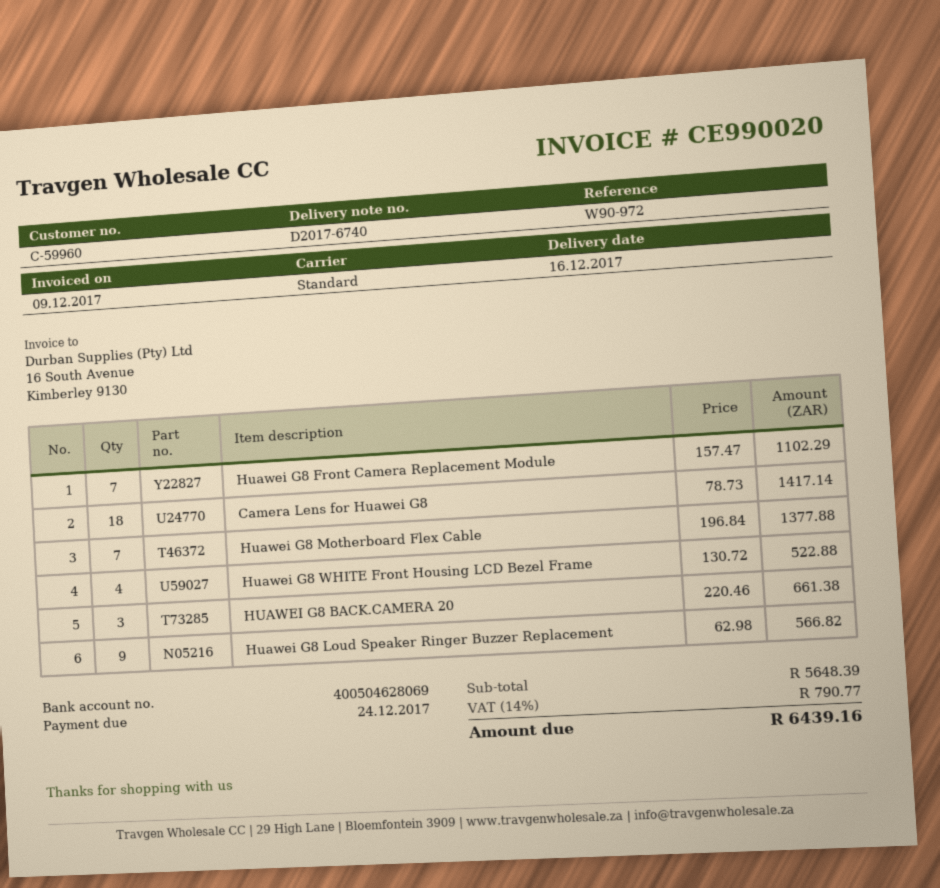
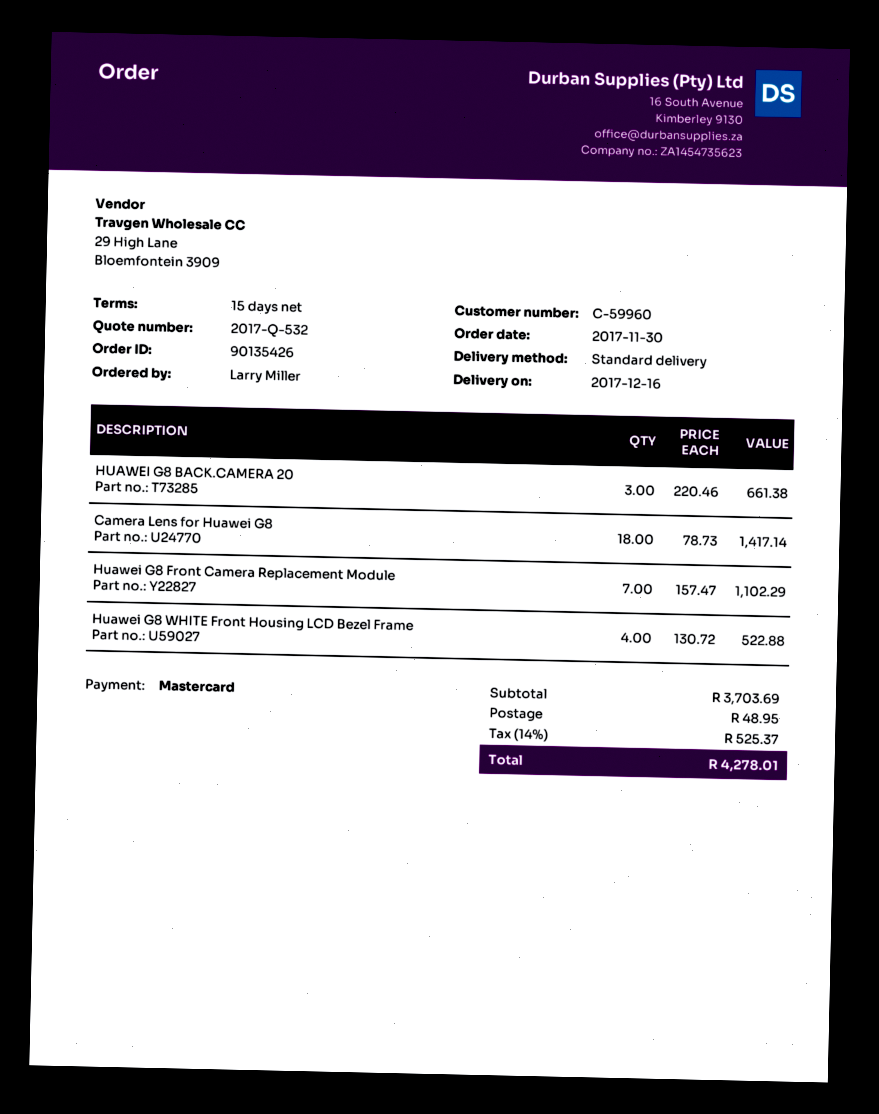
Huawei G8 Motherboard Flex Cable: 7 x 196.84 = 1377.88 -> none
Huawei G8 Loud Speaker Ringer Buzzer Replacement: 9 x 62.98 = 566.82 -> none
subtotal: 5648.39 -> 3703.69
shipping: none -> 48.95
tax: 14% = 790.77 -> 14% = 525.37
total: 6439.16 -> 4278.01

